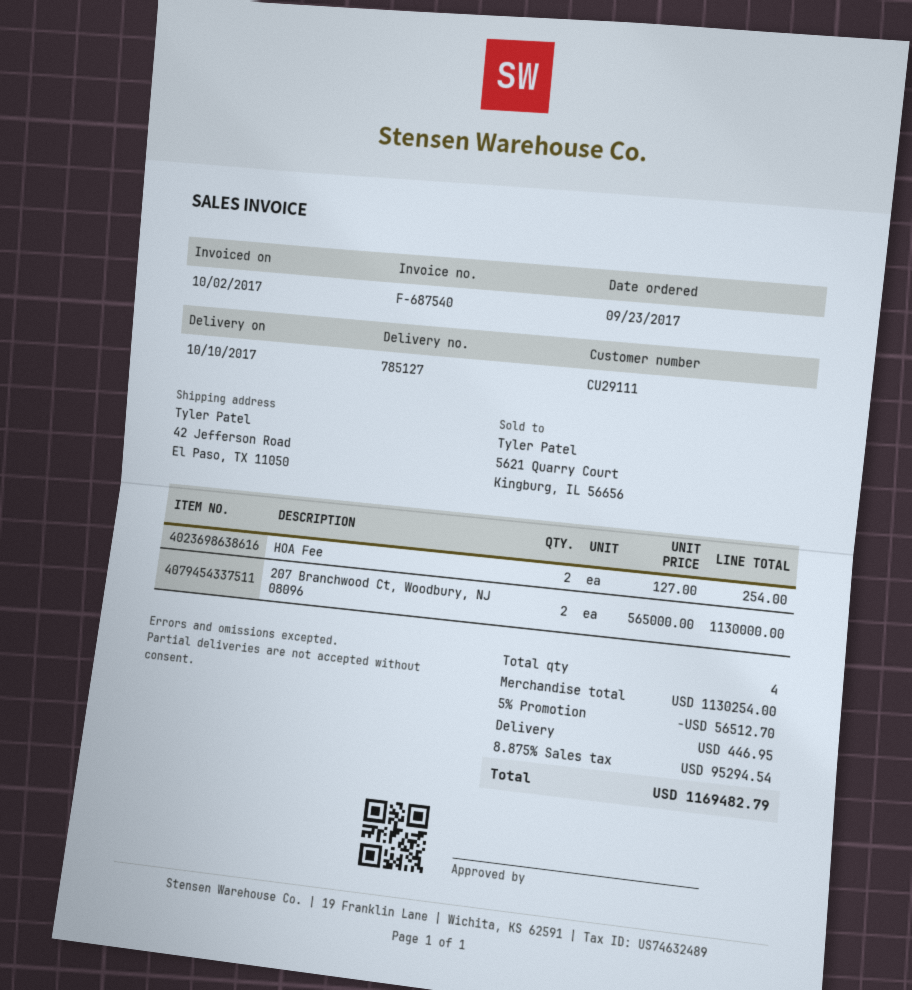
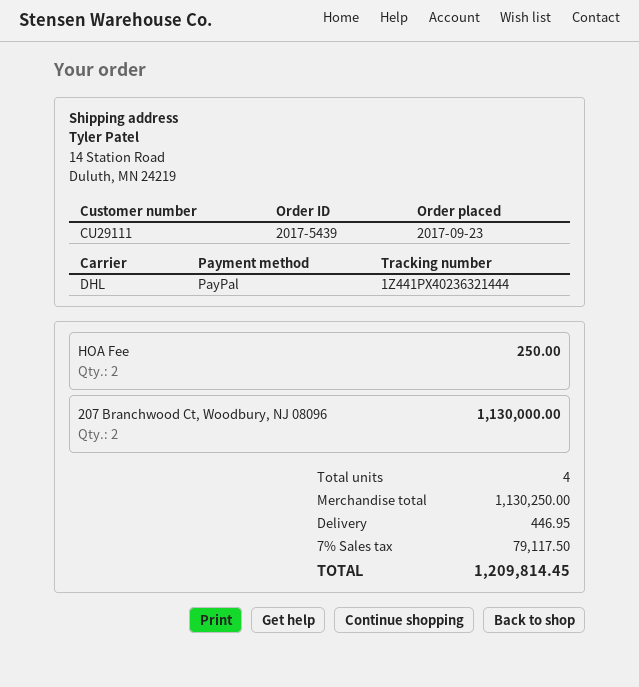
ship to: 42 Jefferson Road, El Paso, TX 11050 -> 14 Station Road, Duluth, MN 24219
HOA Fee: 2 for 254.00 -> 2 for 250.00
subtotal: 1130254.00 -> 1130250.00
discount: 5% = 56512.70 -> none
tax: 8.875% = 95294.54 -> 7% = 79117.50
total: 1169482.79 -> 1209814.45

